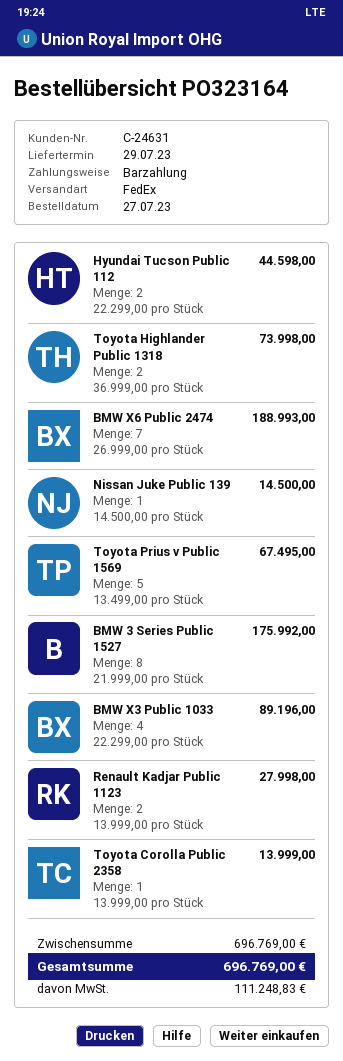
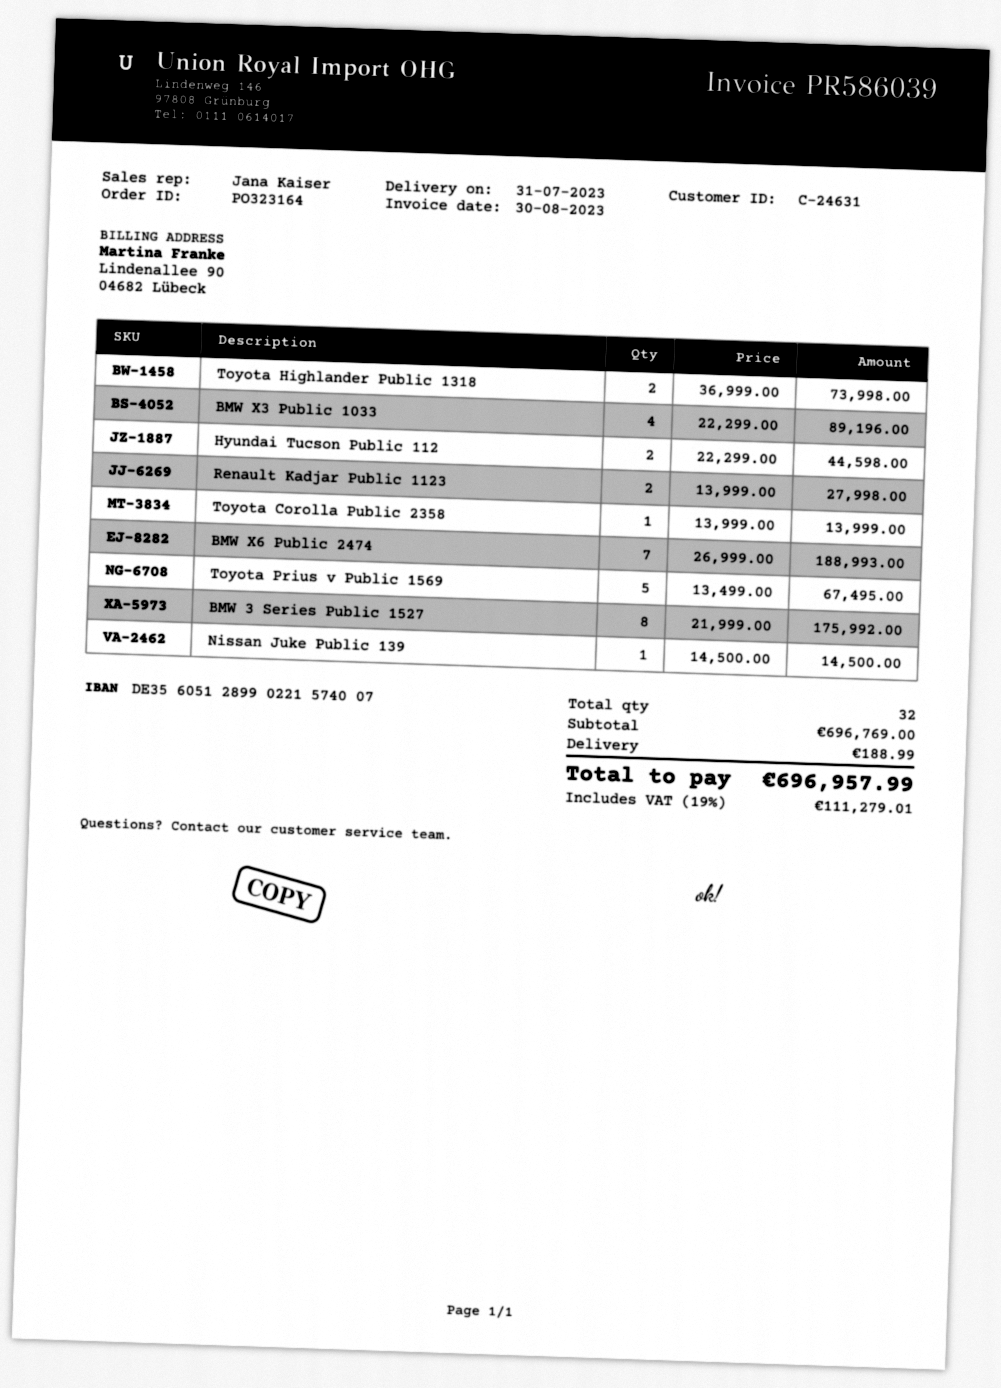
delivery date: 2023-07-29 -> 2023-07-31
shipping: none -> 188.99
tax: 111248.83 -> 111279.01
total: 696769.00 -> 696957.99

